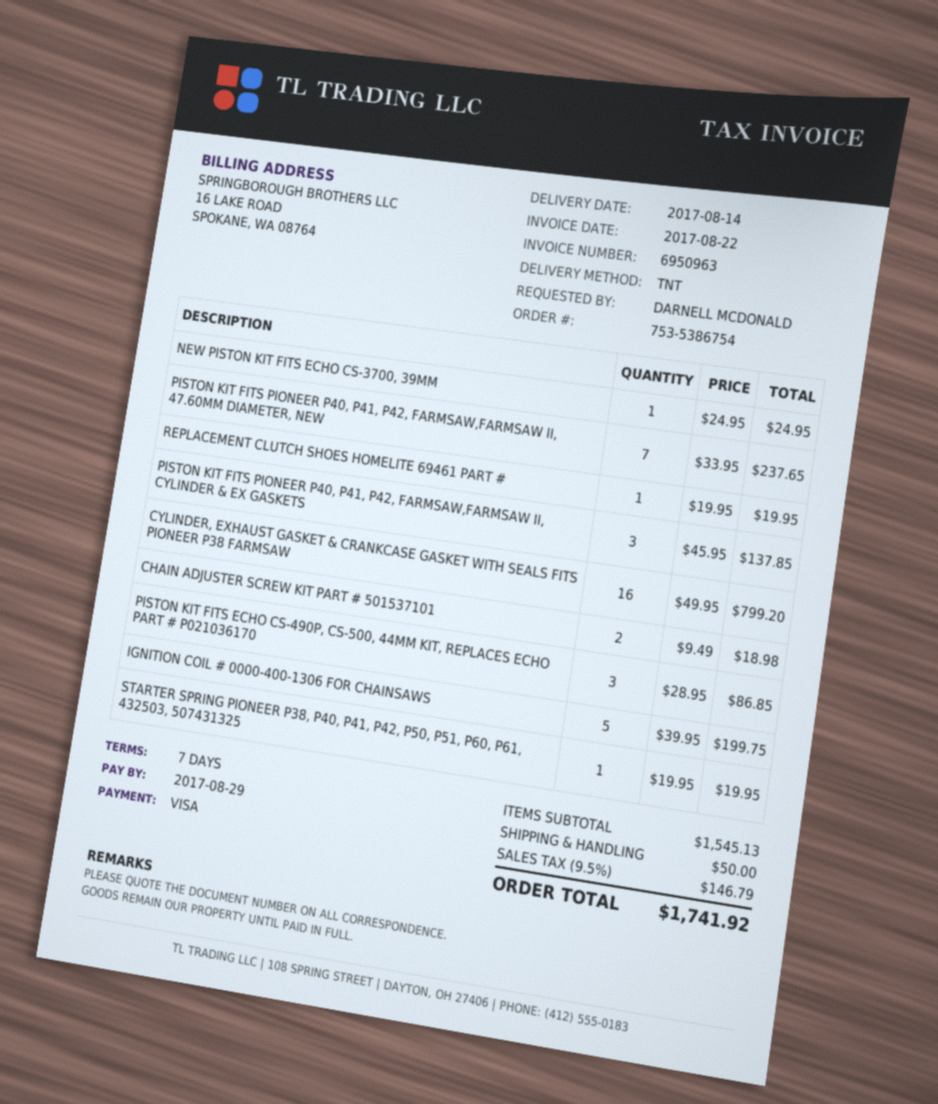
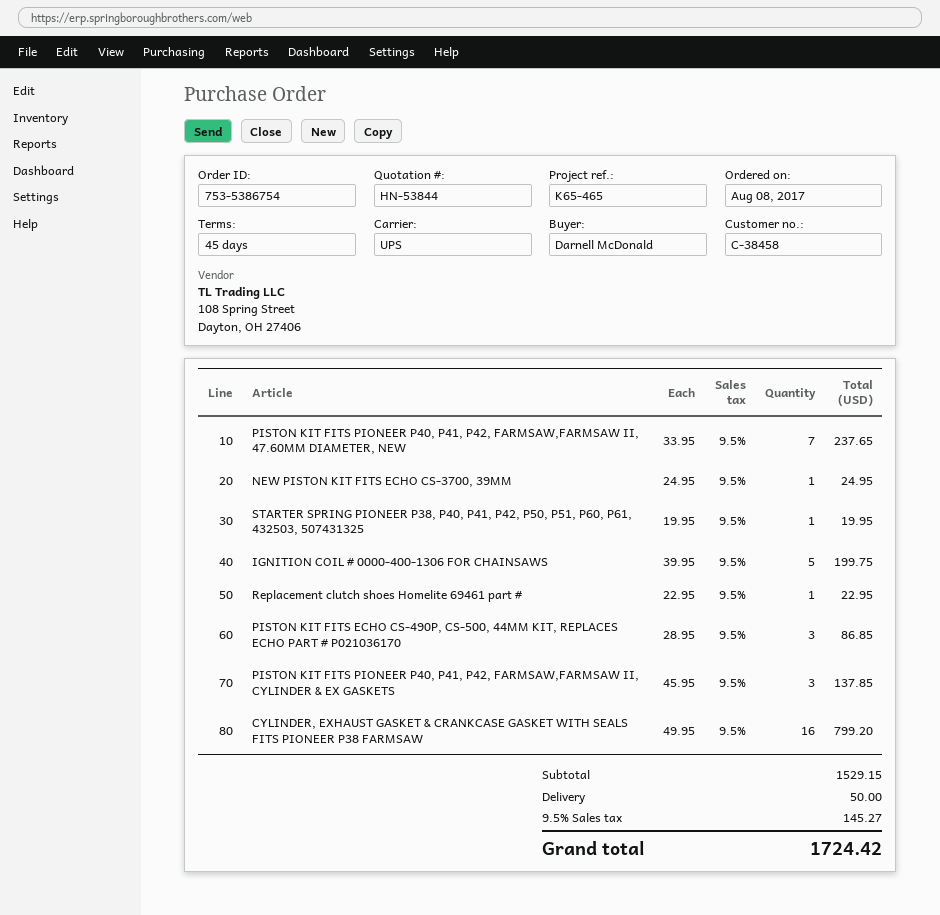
payment terms: 7 days -> 45 days
shipping method: TNT -> UPS
REPLACEMENT CLUTCH SHOES HOMELITE 69461 PART #: 1 x 19.95 = 19.95 -> 1 x 22.95 = 22.95
CHAIN ADJUSTER SCREW KIT PART # 501537101: 2 x 9.49 = 18.98 -> none
subtotal: 1545.13 -> 1529.15
tax: 9.5% = 146.79 -> 9.5% = 145.27
total: 1741.92 -> 1724.42

